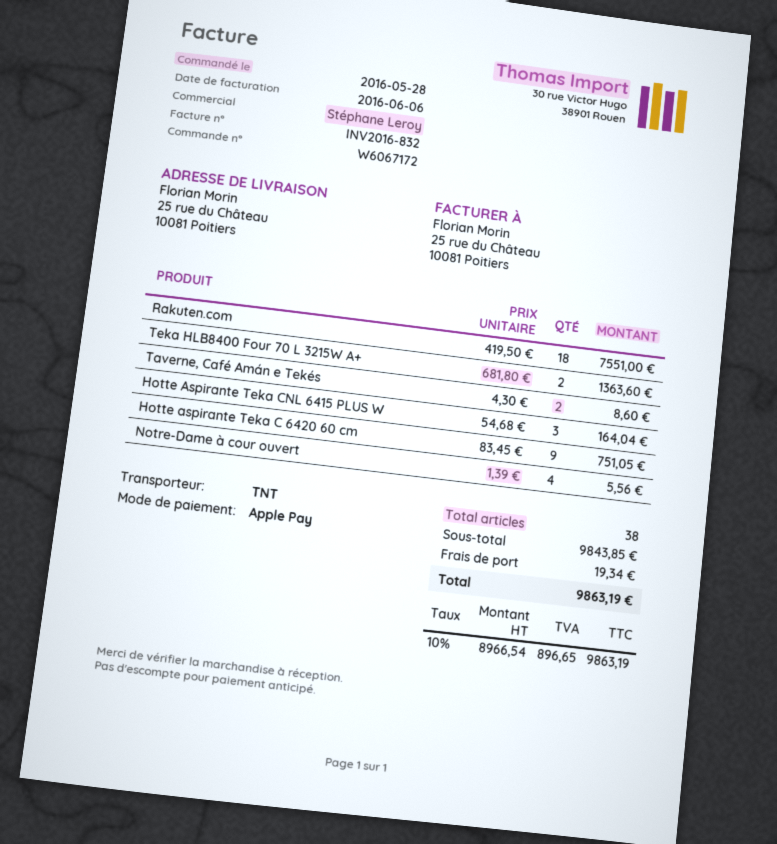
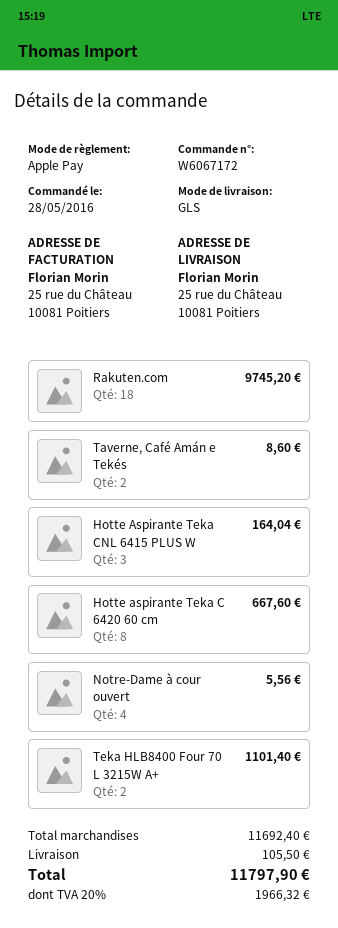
shipping method: TNT -> GLS
Rakuten.com: 18 for 7551.00 -> 18 for 9745.20
Teka HLB8400 Four 70 L 3215W A+: 2 for 1363.60 -> 2 for 1101.40
Hotte aspirante Teka C 6420 60 cm: 9 for 751.05 -> 8 for 667.60
subtotal: 9843.85 -> 11692.40
shipping: 19.34 -> 105.50
tax: 10% = 896.65 -> 20% = 1966.32
total: 9863.19 -> 11797.90

